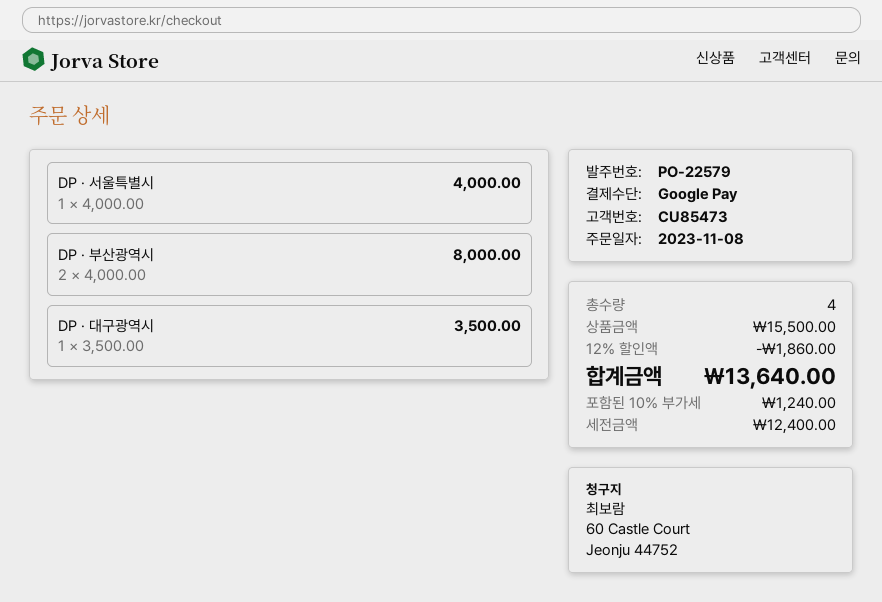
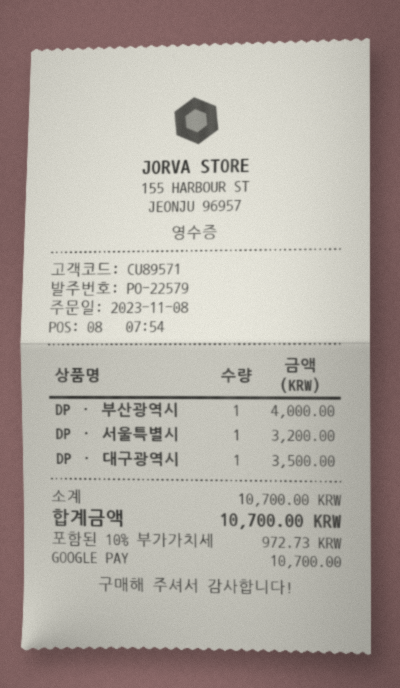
customer number: CU85473 -> CU89571
DP · 서울특별시: 1 for 4000.00 -> 1 for 3200.00
DP · 부산광역시: 2 for 8000.00 -> 1 for 4000.00
subtotal: 15500.00 -> 10700.00
discount: 12% = 1860.00 -> none
tax: 10% = 1240.00 -> 10% = 972.73
total: 13640.00 -> 10700.00

